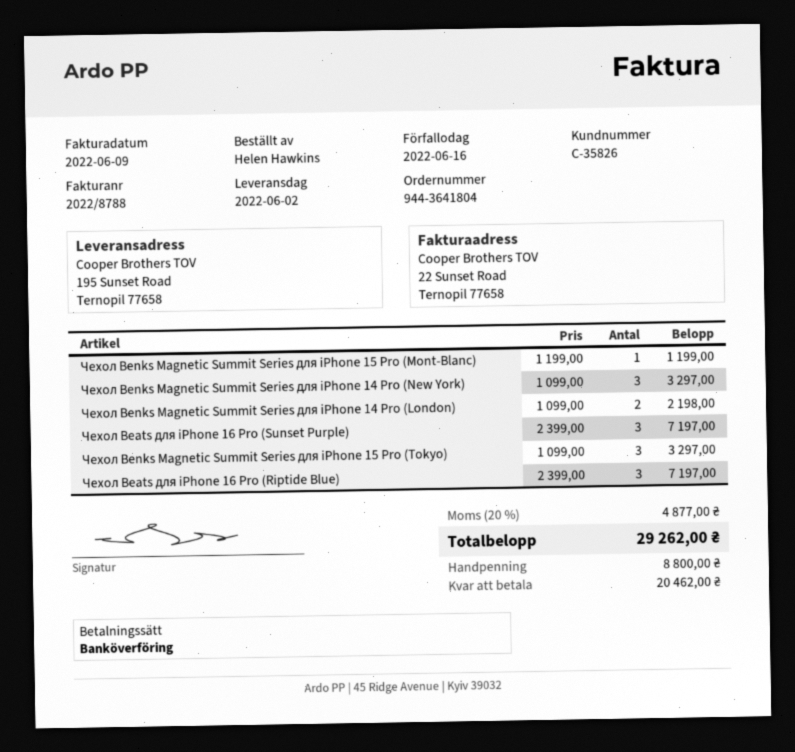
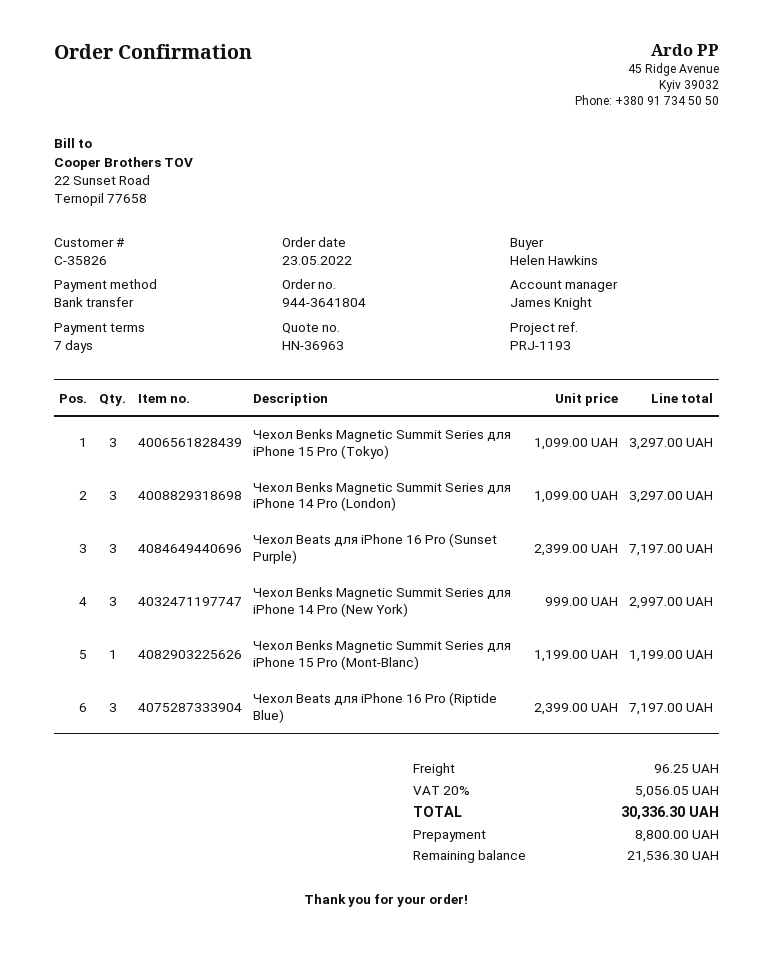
Чехол Benks Magnetic Summit Series для iPhone 14 Pro (New York): 3 x 1099.00 = 3297.00 -> 3 x 999.00 = 2997.00
Чехол Benks Magnetic Summit Series для iPhone 14 Pro (London): 2 x 1099.00 = 2198.00 -> 3 x 1099.00 = 3297.00
shipping: none -> 96.25
tax: 20% = 4877.00 -> 20% = 5056.05
total: 29262.00 -> 30336.30
balance: 20462.00 -> 21536.30

